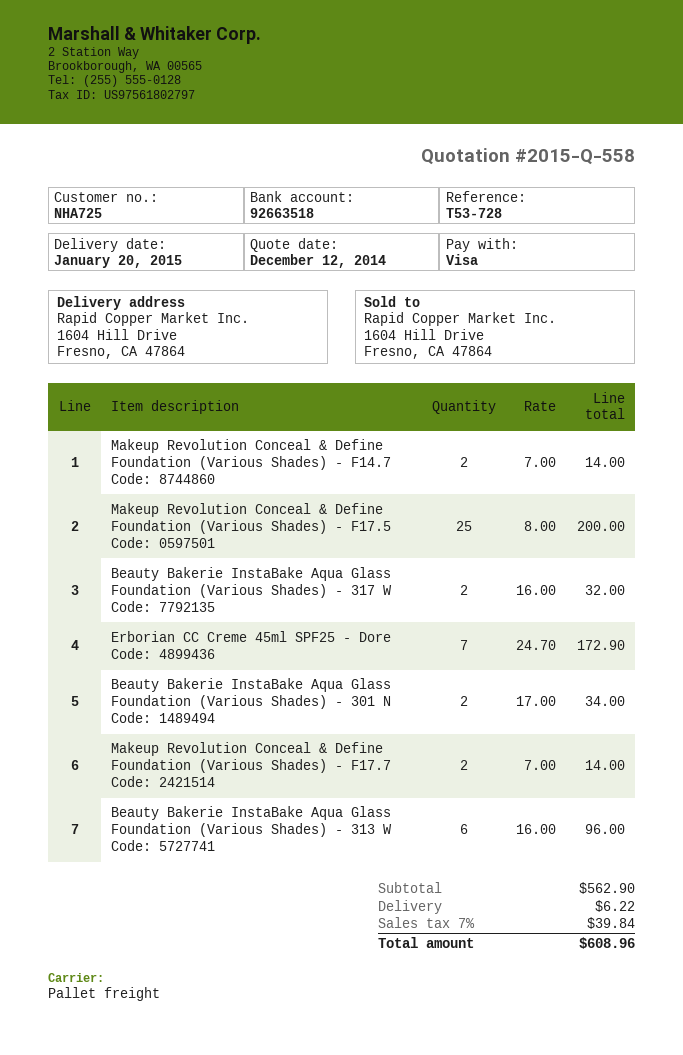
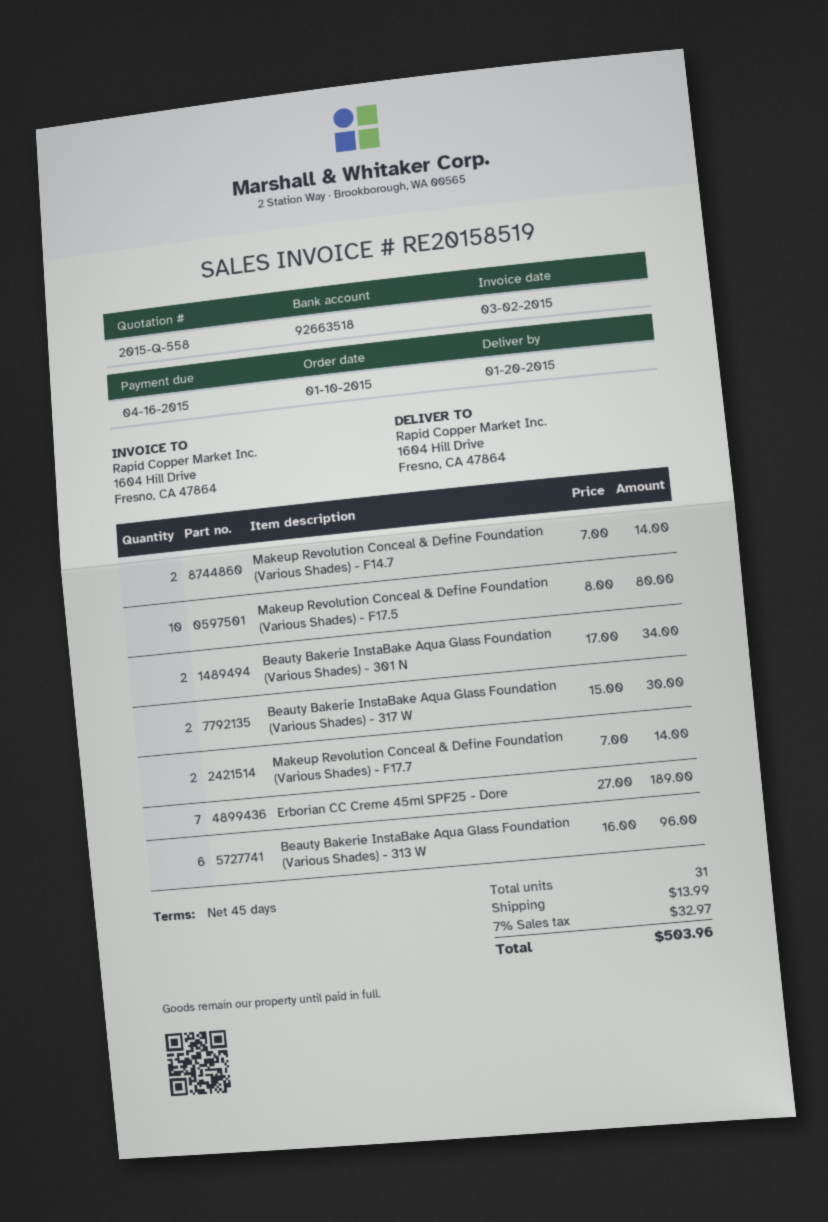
Makeup Revolution Conceal & Define Foundation (Various Shades) - F17.5: 25 x 8.00 = 200.00 -> 10 x 8.00 = 80.00
Beauty Bakerie InstaBake Aqua Glass Foundation (Various Shades) - 317 W: 2 x 16.00 = 32.00 -> 2 x 15.00 = 30.00
Erborian CC Creme 45ml SPF25 - Dore: 7 x 24.70 = 172.90 -> 7 x 27.00 = 189.00
shipping: 6.22 -> 13.99
tax: 7% = 39.84 -> 7% = 32.97
total: 608.96 -> 503.96

